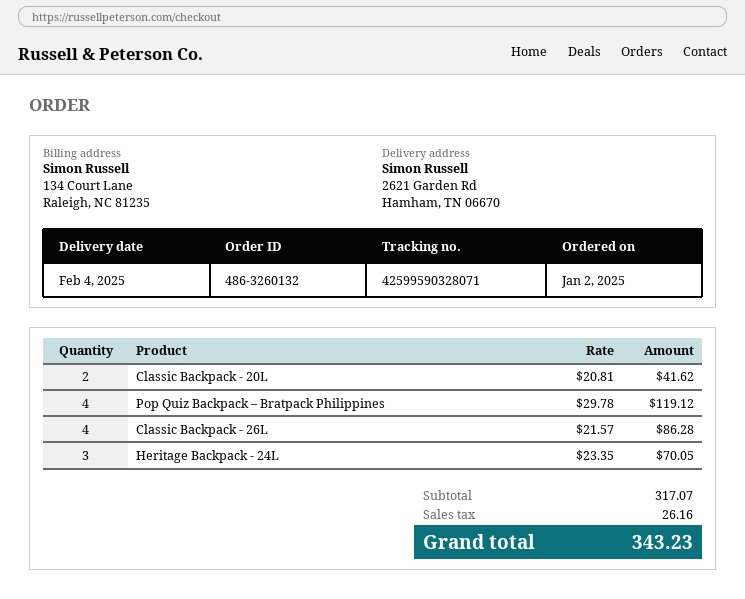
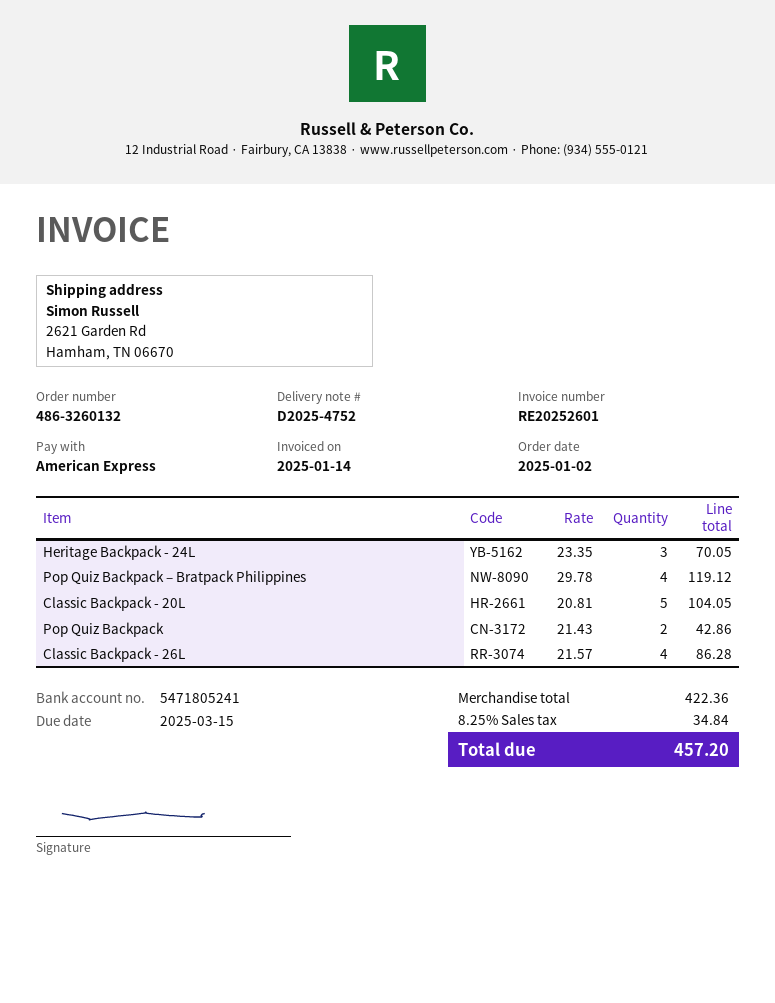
Classic Backpack - 20L: 2 x 20.81 = 41.62 -> 5 x 20.81 = 104.05
Pop Quiz Backpack: none -> 2 x 21.43 = 42.86
subtotal: 317.07 -> 422.36
tax: 26.16 -> 34.84
total: 343.23 -> 457.20

